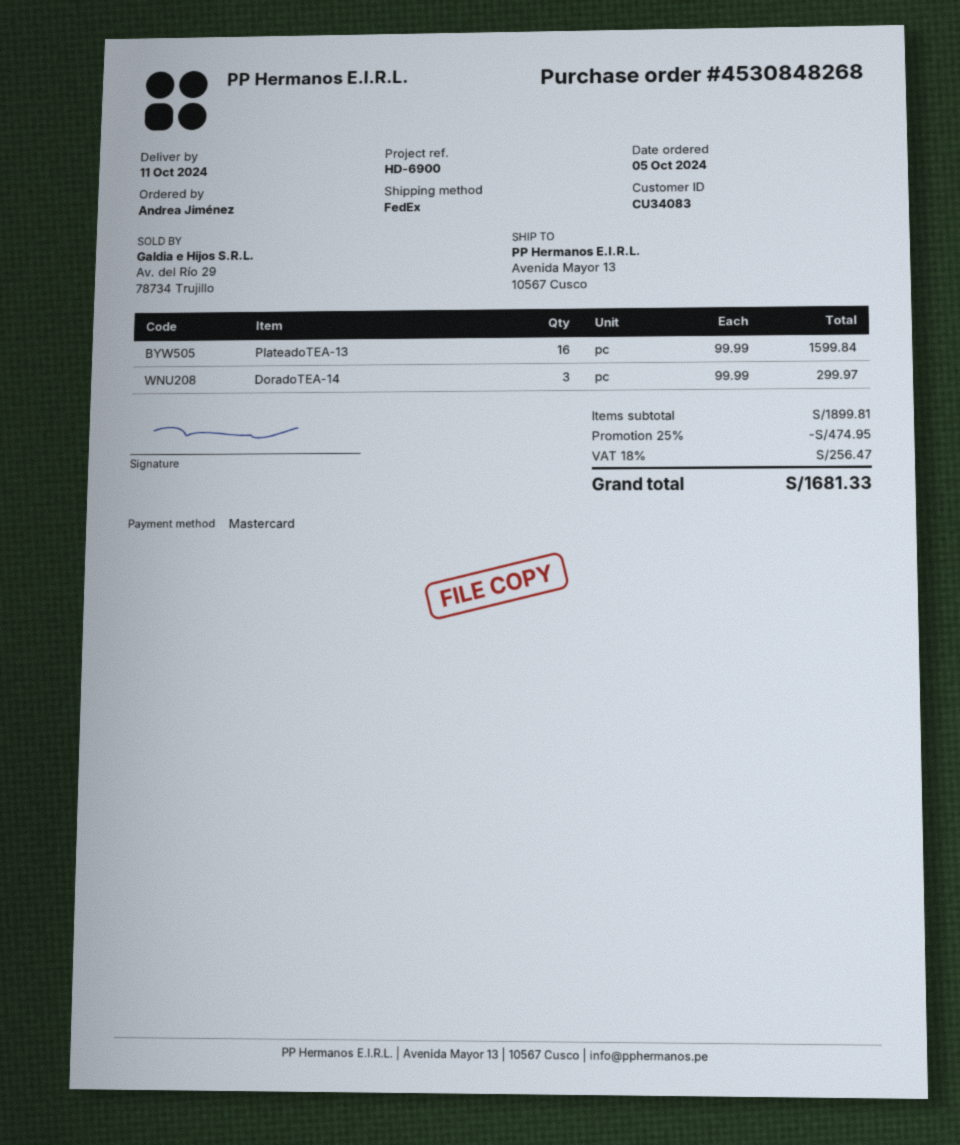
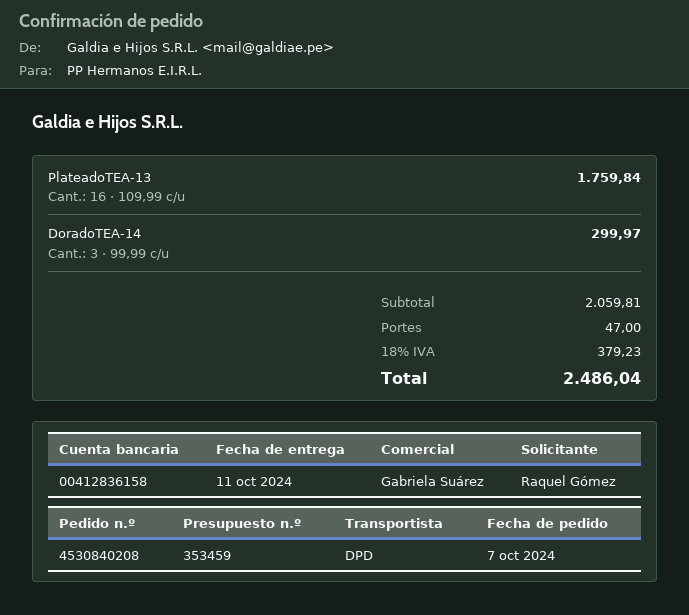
order number: 4530848268 -> 4530840208
order date: 2024-10-05 -> 2024-10-07
ordered by: Andrea Jiménez -> Raquel Gómez
shipping method: FedEx -> DPD
PlateadoTEA-13: 16 x 99.99 = 1599.84 -> 16 x 109.99 = 1759.84
subtotal: 1899.81 -> 2059.81
discount: 25% = 474.95 -> none
shipping: none -> 47.00
tax: 18% = 256.47 -> 18% = 379.23
total: 1681.33 -> 2486.04

